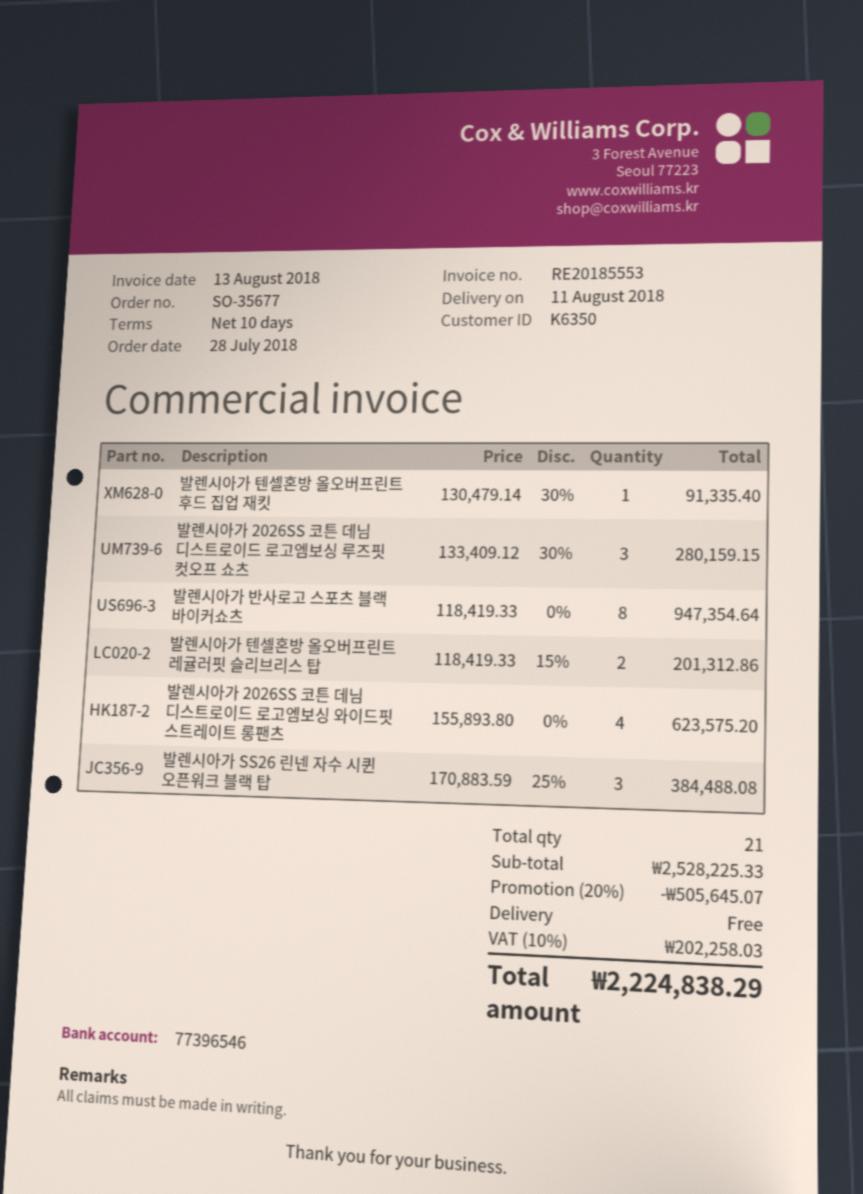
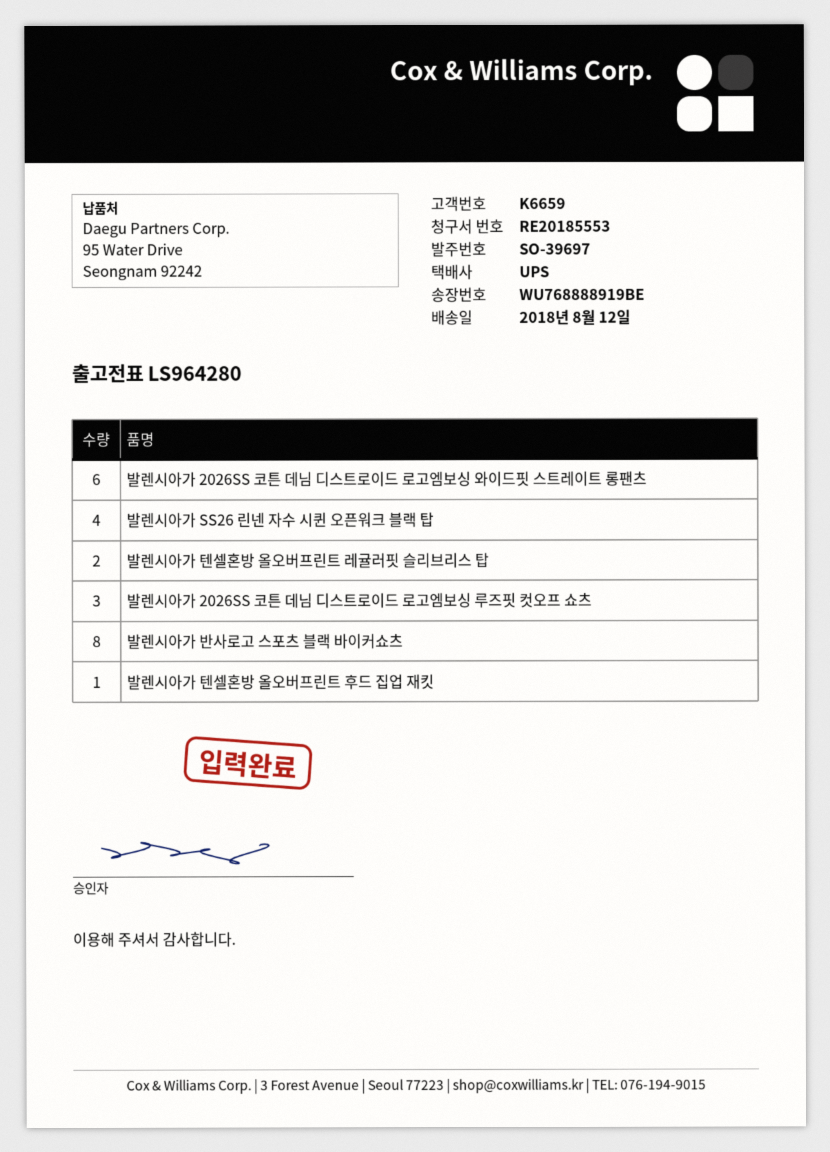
order number: SO-35677 -> SO-39697
delivery date: 2018-08-11 -> 2018-08-12
customer number: K6350 -> K6659
발렌시아가 2026SS 코튼 데님 디스트로이드 로고엠보싱 와이드핏 스트레이트 롱팬츠: 4 -> 6
발렌시아가 SS26 린넨 자수 시퀸 오픈워크 블랙 탑: 3 -> 4

